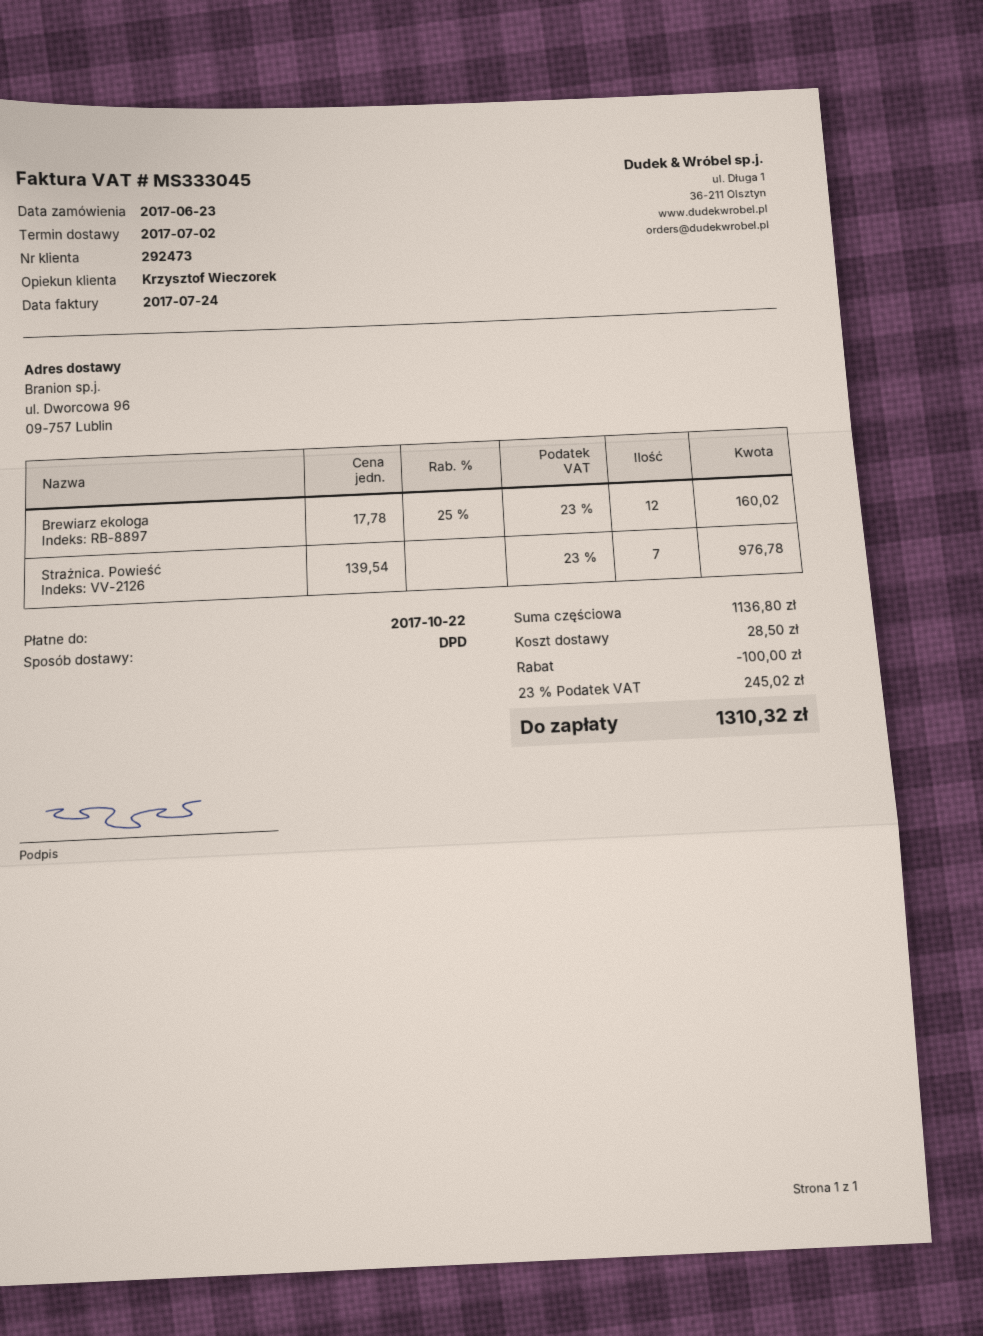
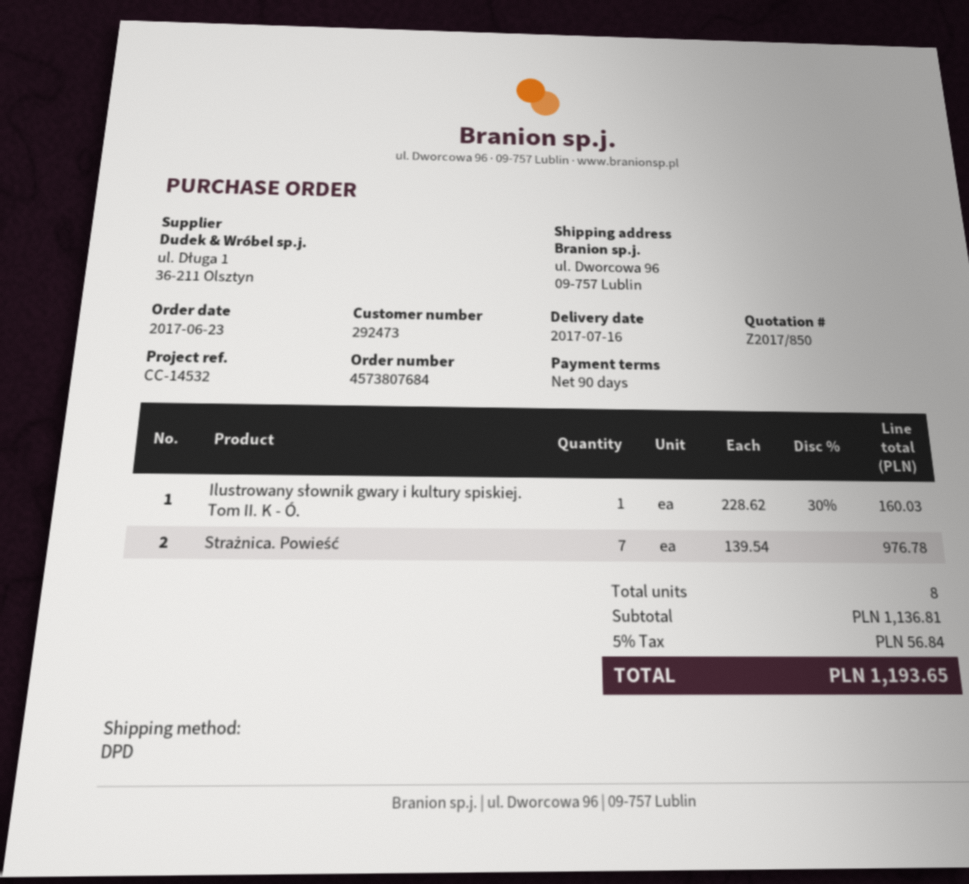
delivery date: 2017-07-02 -> 2017-07-16
Brewiarz ekologa: 12 x 17.78 - 25% = 160.02 -> none
Ilustrowany słownik gwary i kultury spiskiej. Tom II. K - Ó.: none -> 1 x 228.62 - 30% = 160.03
subtotal: 1136.80 -> 1136.81
discount: 100.00 -> none
shipping: 28.50 -> none
tax: 23% = 245.02 -> 5% = 56.84
total: 1310.32 -> 1193.65

